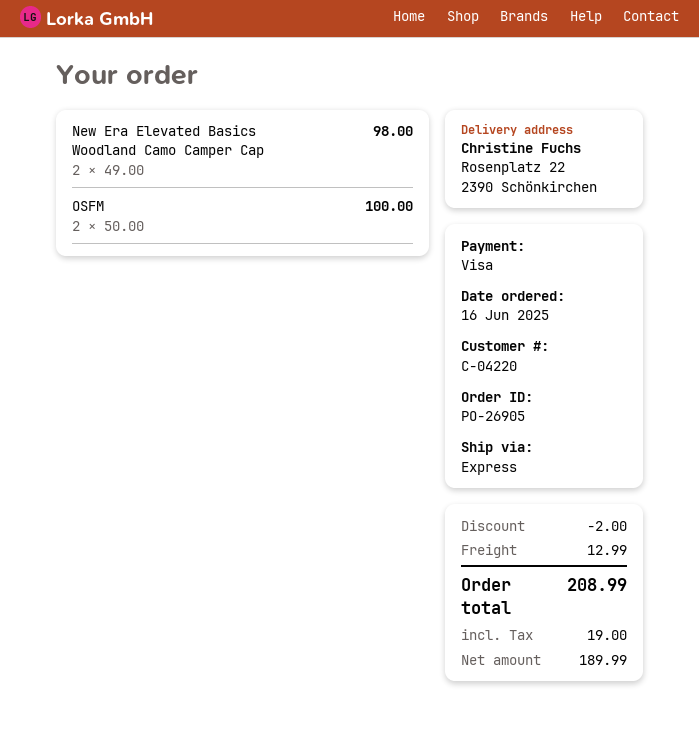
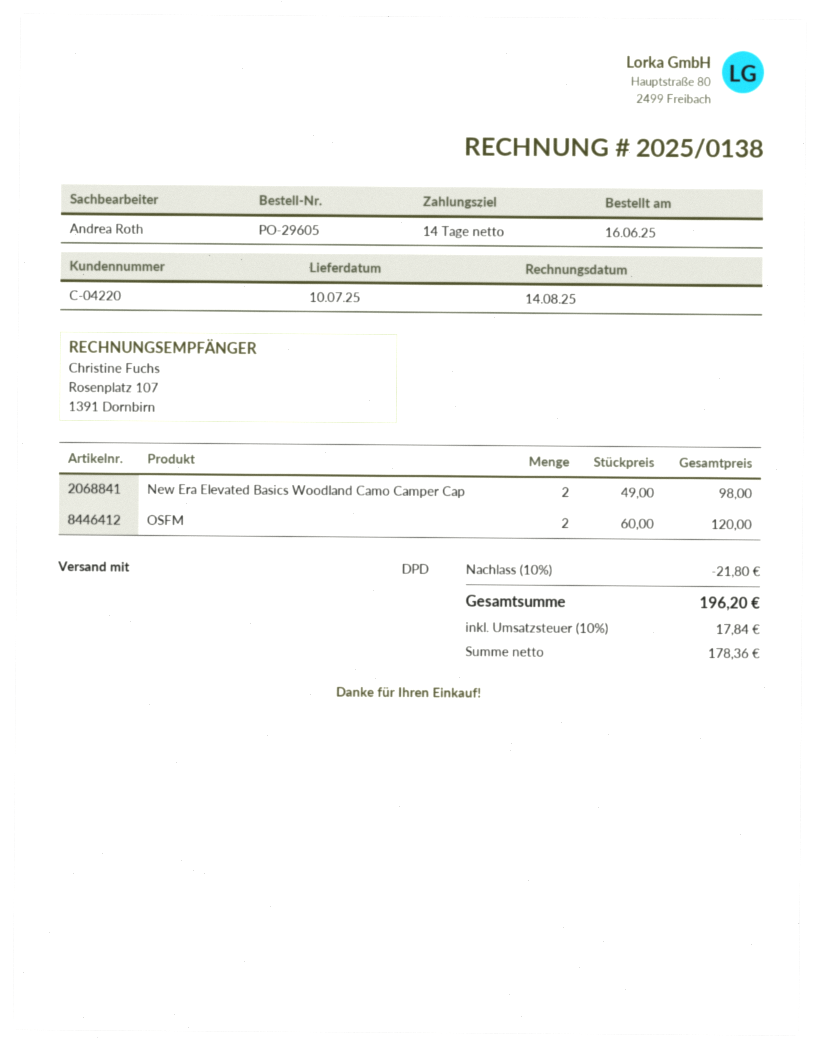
order number: PO-26905 -> PO-29605
shipping method: express -> DPD
OSFM: 2 x 50.00 = 100.00 -> 2 x 60.00 = 120.00
discount: 2.00 -> 21.80
shipping: 12.99 -> none
net: 189.99 -> 178.36
tax: 19.00 -> 17.84
total: 208.99 -> 196.20

